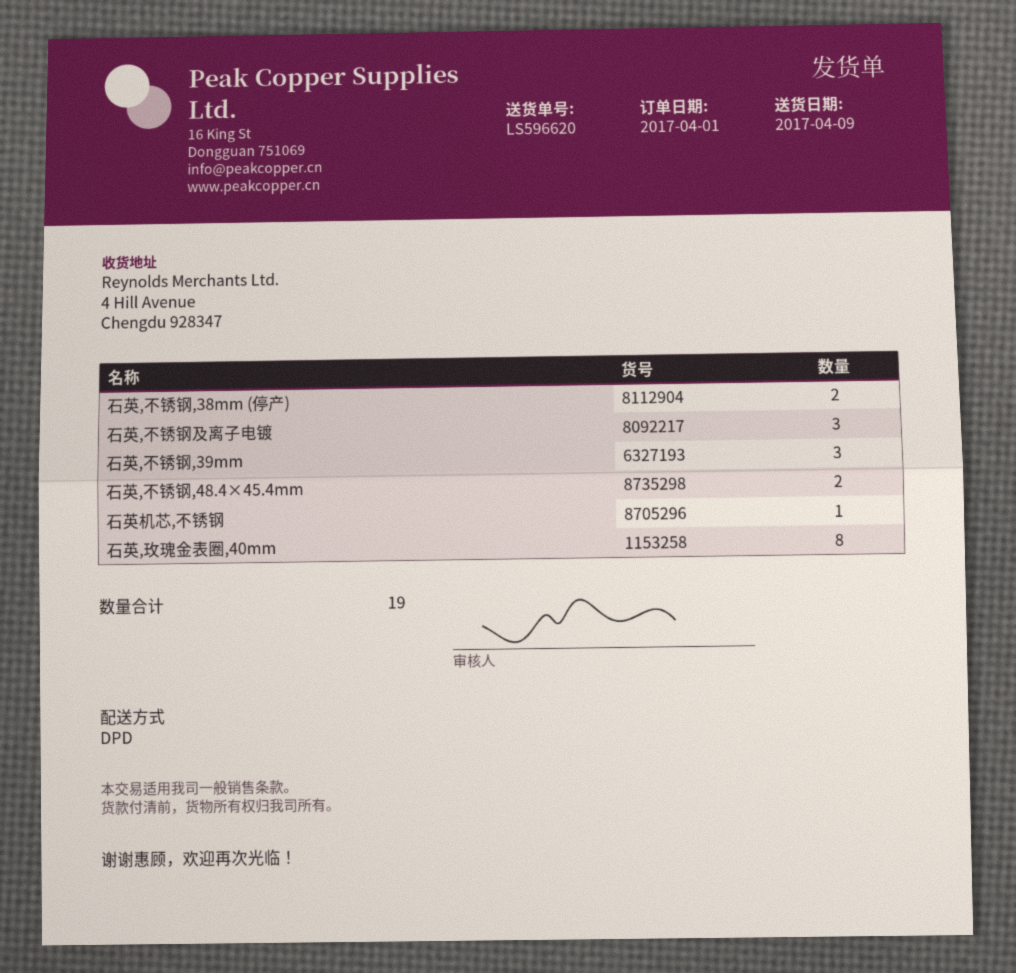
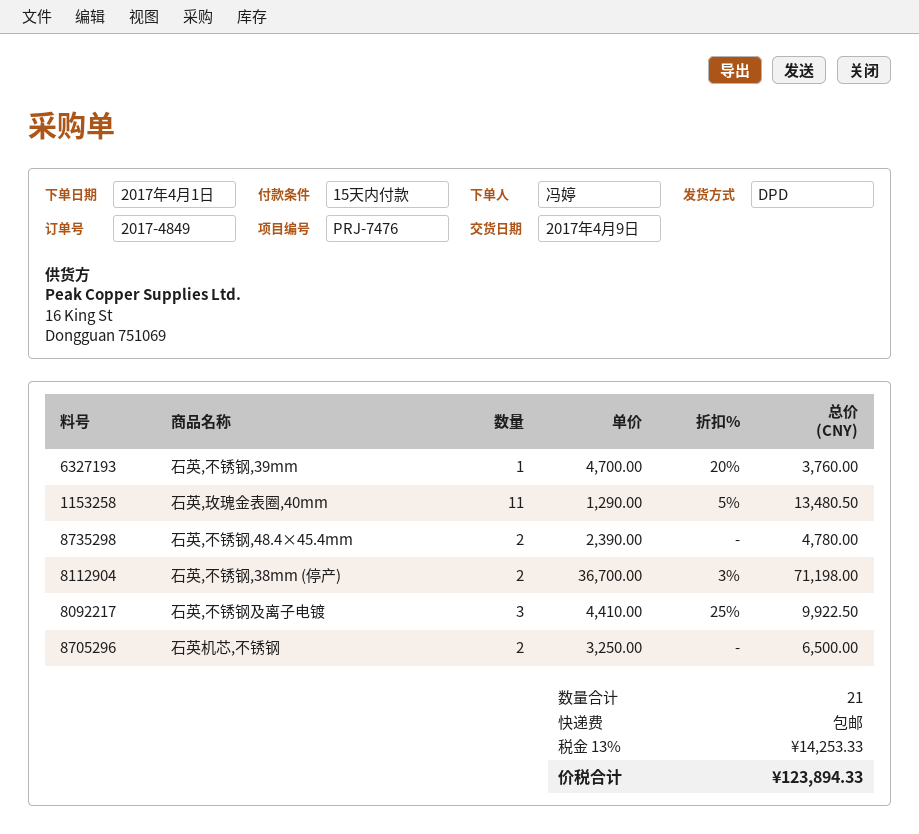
石英,不锈钢,39mm: 3 -> 1
石英机芯,不锈钢: 1 -> 2
石英,玫瑰金表圈,40mm: 8 -> 11
total quantity: 19 -> 21

